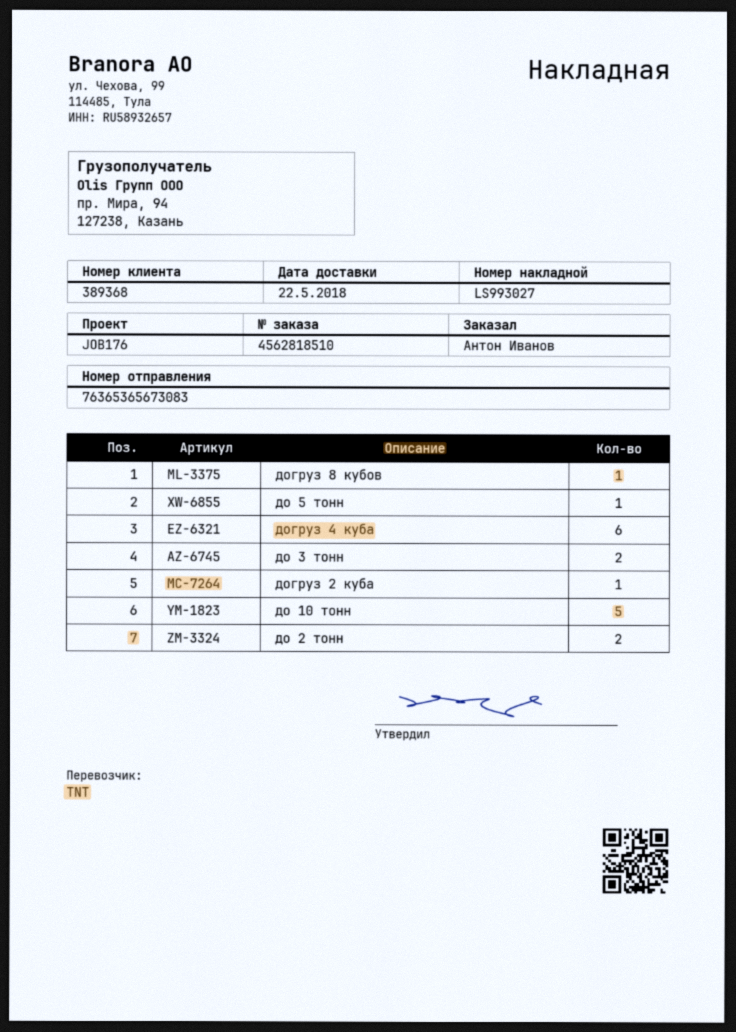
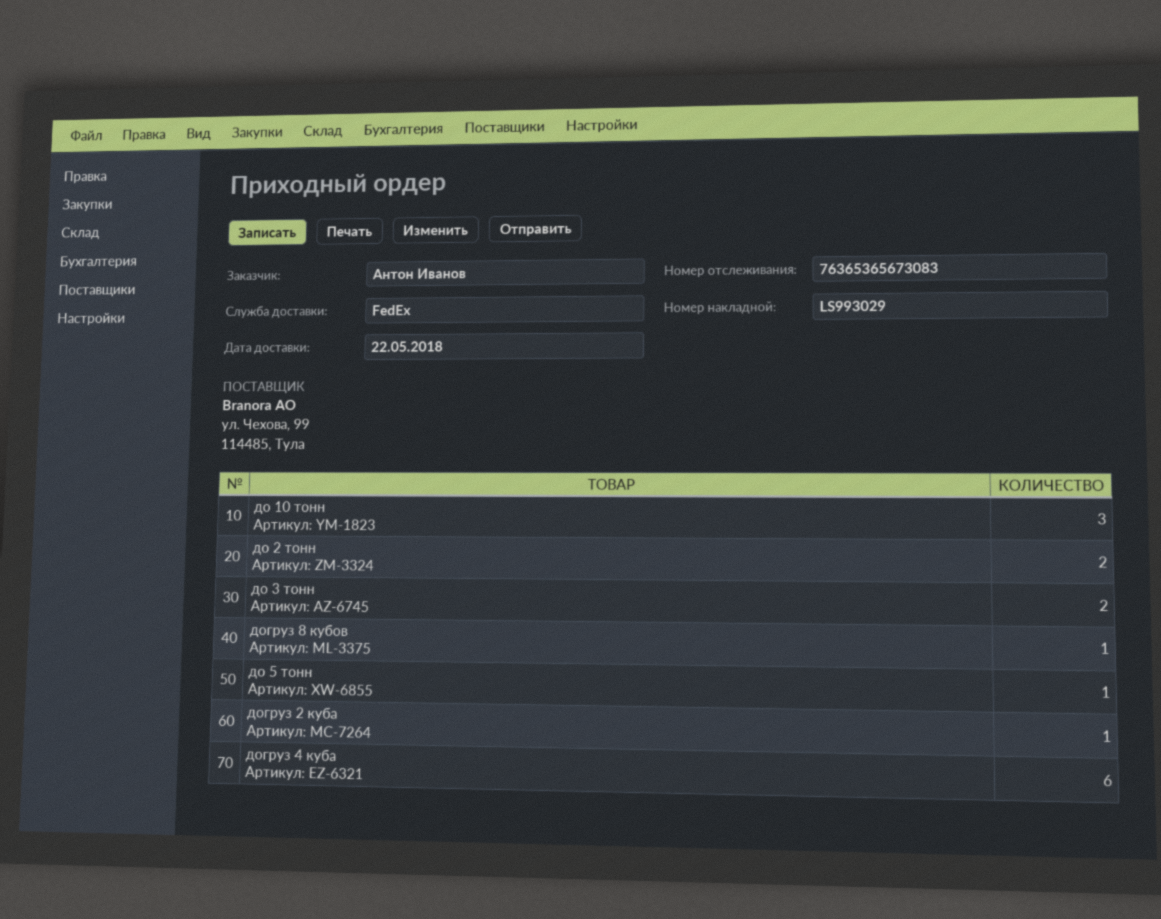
delivery note number: LS993027 -> LS993029
shipping method: TNT -> FedEx
до 10 тонн: 5 -> 3

